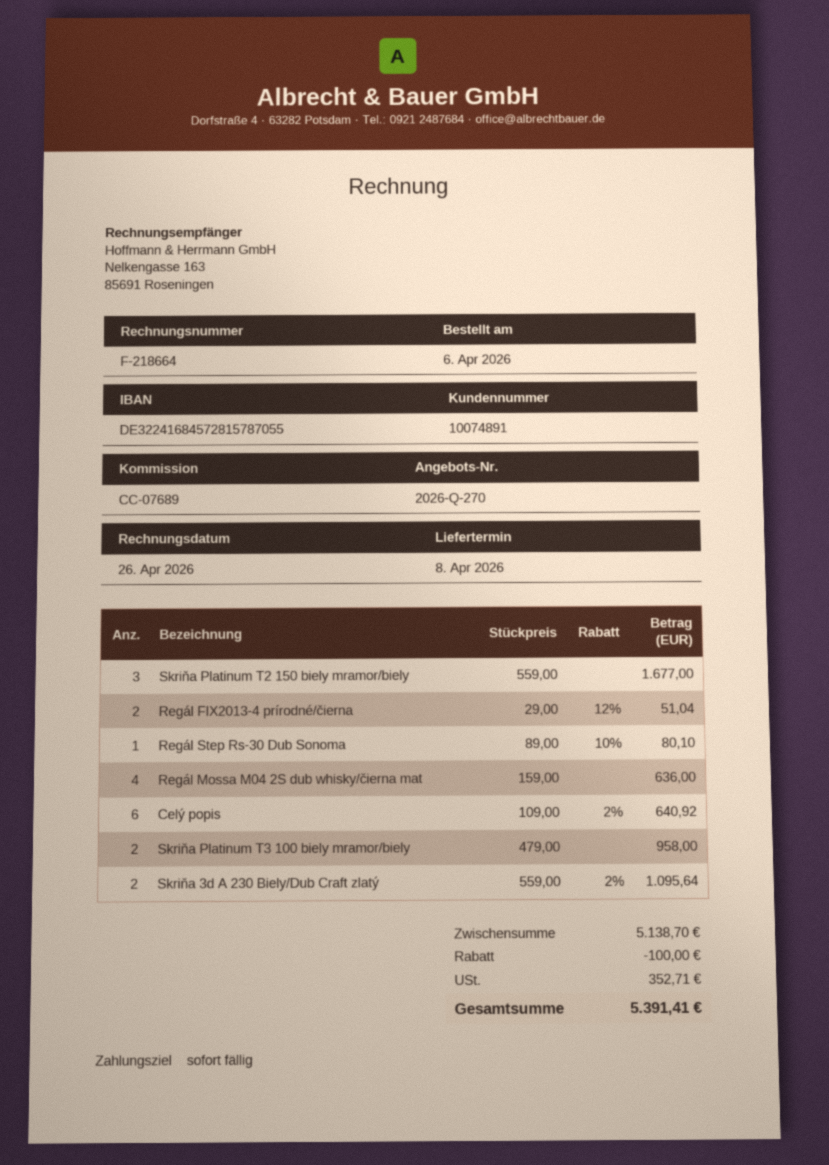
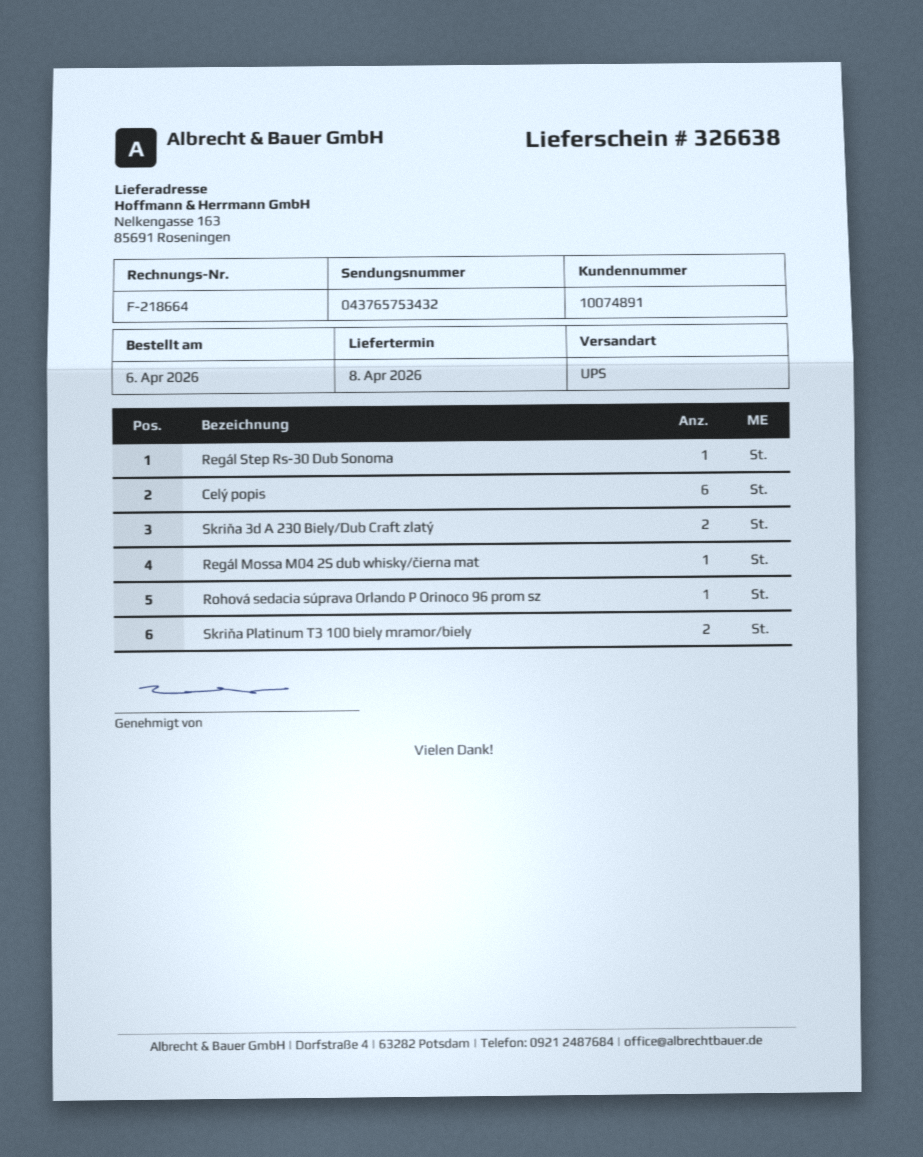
Skriňa Platinum T2 150 biely mramor/biely: 3 -> none
Regál FIX2013-4 prírodné/čierna: 2 -> none
Regál Mossa M04 2S dub whisky/čierna mat: 4 -> 1
Rohová sedacia súprava Orlando P Orinoco 96 prom sz: none -> 1

